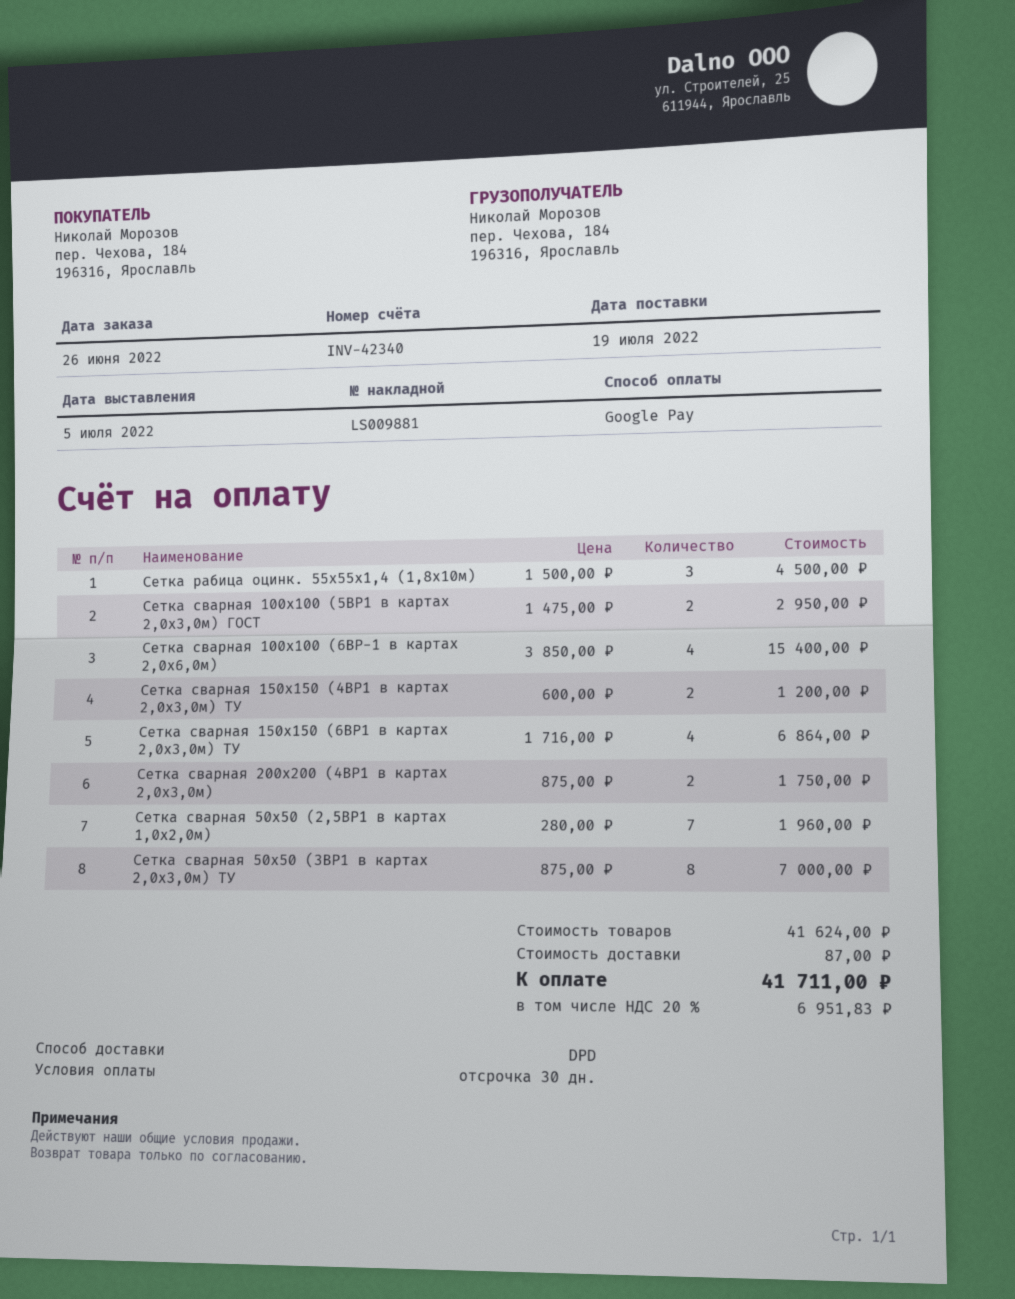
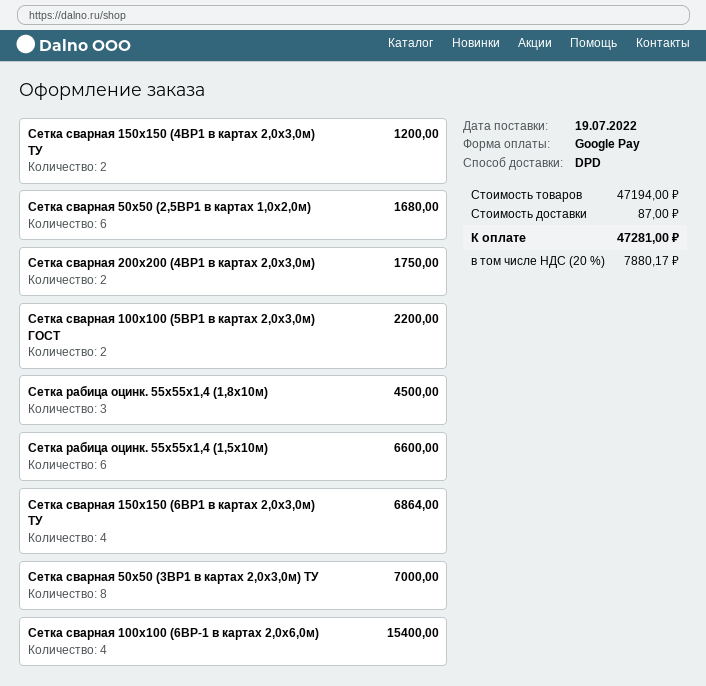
Сетка сварная 100х100 (5ВР1 в картах 2,0х3,0м) ГОСТ: 2 for 2950.00 -> 2 for 2200.00
Сетка сварная 50х50 (2,5ВР1 в картах 1,0х2,0м): 7 for 1960.00 -> 6 for 1680.00
Сетка рабица оцинк. 55х55х1,4 (1,5х10м): none -> 6 for 6600.00
subtotal: 41624.00 -> 47194.00
tax: 20% = 6951.83 -> 20% = 7880.17
total: 41711.00 -> 47281.00

